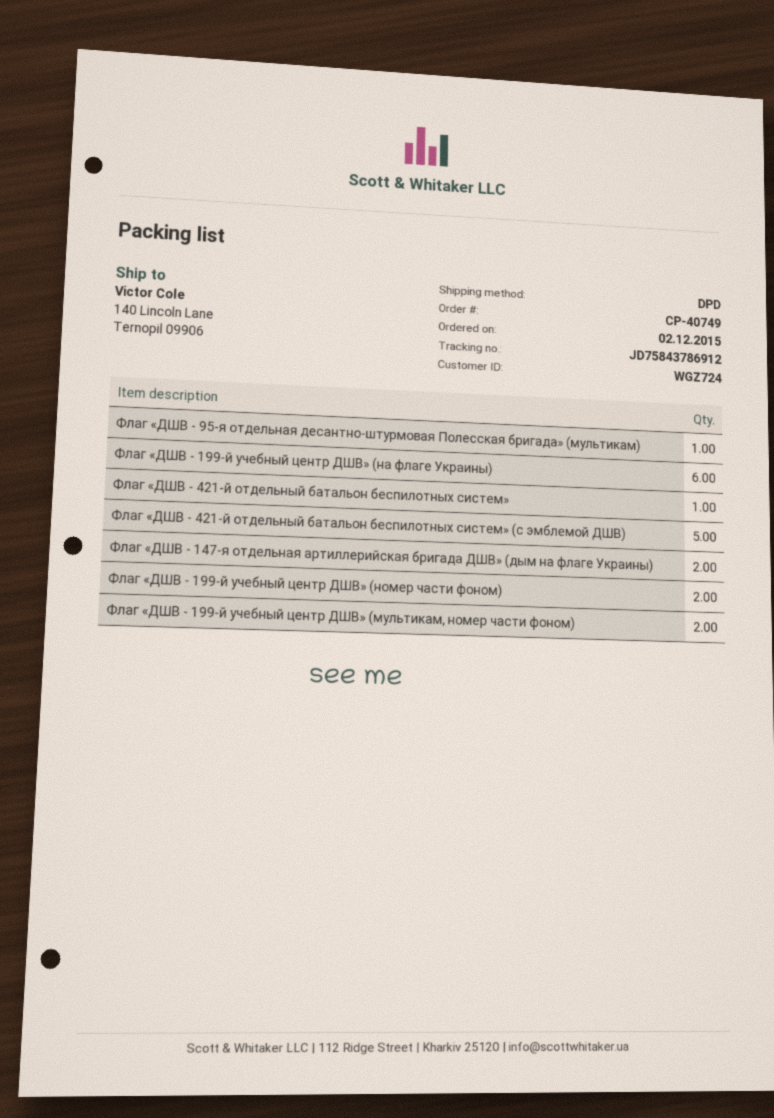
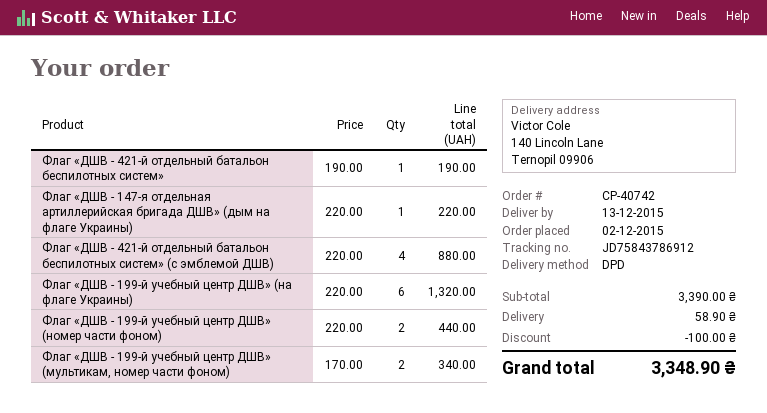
order number: CP-40749 -> CP-40742
Флаг «ДШВ - 95-я отдельная десантно-штурмовая Полесская бригада» (мультикам): 1 -> none
Флаг «ДШВ - 421-й отдельный батальон беспилотных систем» (с эмблемой ДШВ): 5 -> 4
Флаг «ДШВ - 147-я отдельная артиллерийская бригада ДШВ» (дым на флаге Украины): 2 -> 1

